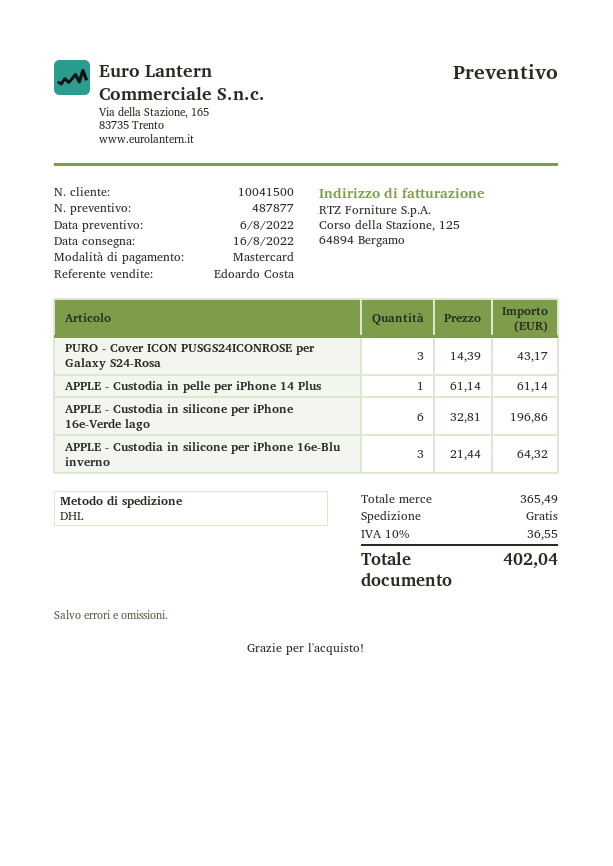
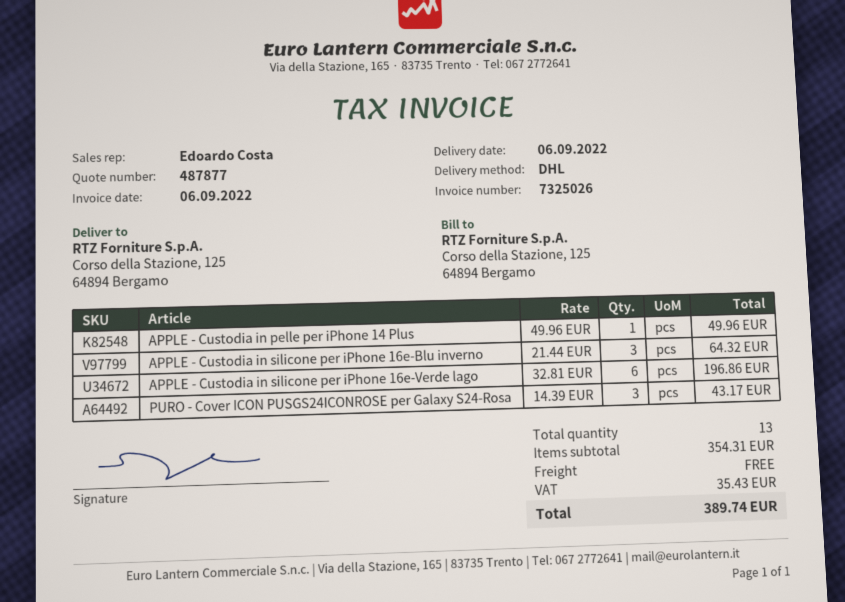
delivery date: 2022-08-16 -> 2022-09-06
APPLE - Custodia in pelle per iPhone 14 Plus: 1 x 61.14 = 61.14 -> 1 x 49.96 = 49.96
subtotal: 365.49 -> 354.31
tax: 36.55 -> 35.43
total: 402.04 -> 389.74

